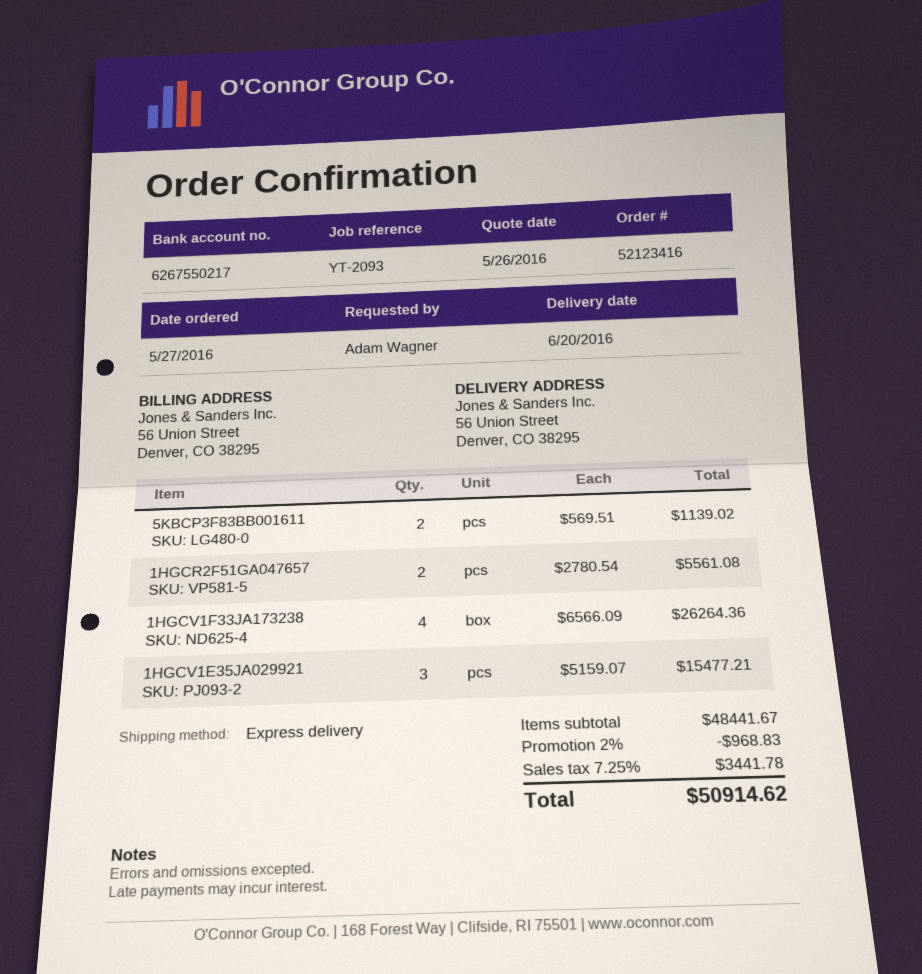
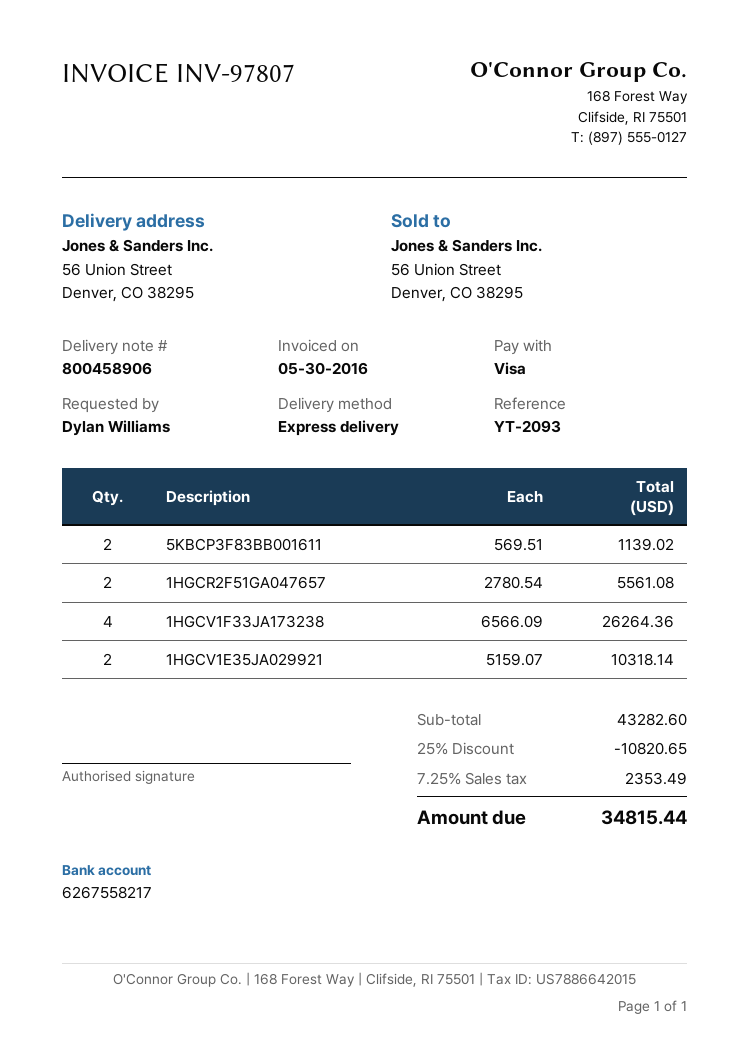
ordered by: Adam Wagner -> Dylan Williams
bank account: 6267550217 -> 6267558217
1HGCV1E35JA029921: 3 x 5159.07 = 15477.21 -> 2 x 5159.07 = 10318.14
subtotal: 48441.67 -> 43282.60
discount: 2% = 968.83 -> 25% = 10820.65
tax: 7.25% = 3441.78 -> 7.25% = 2353.49
total: 50914.62 -> 34815.44

